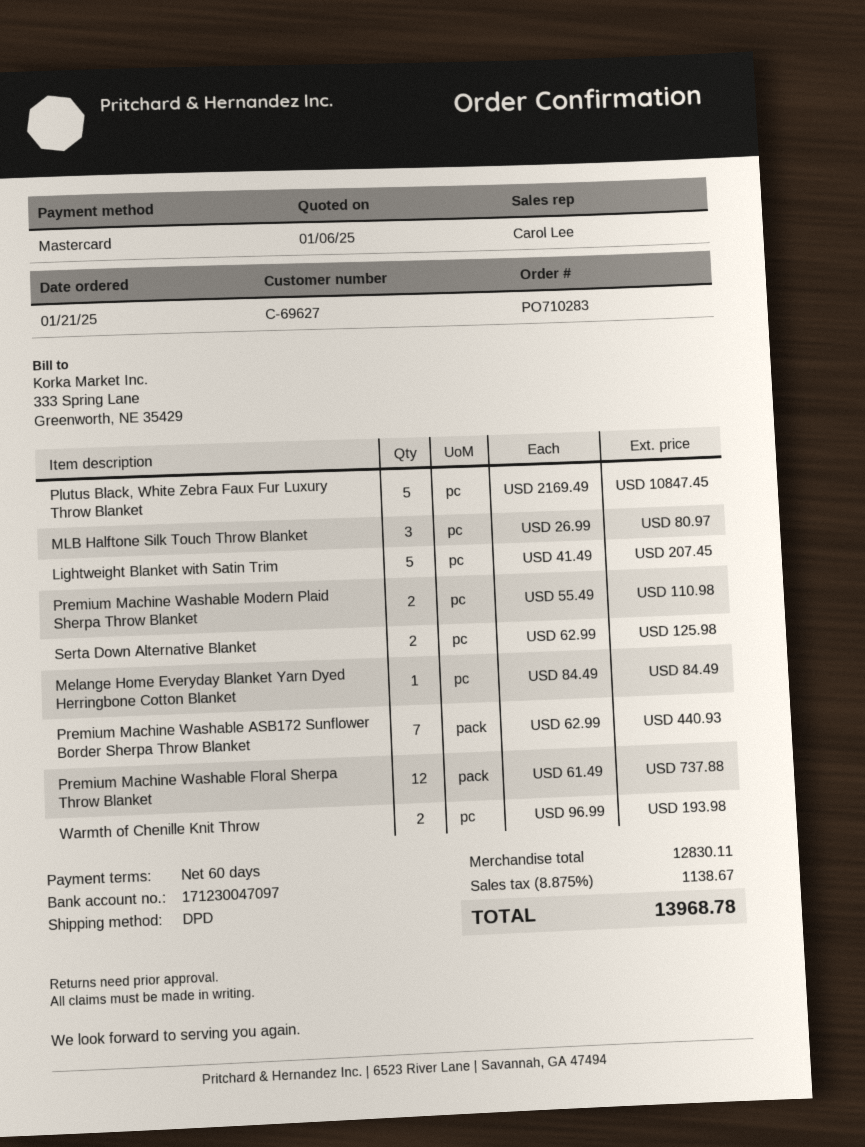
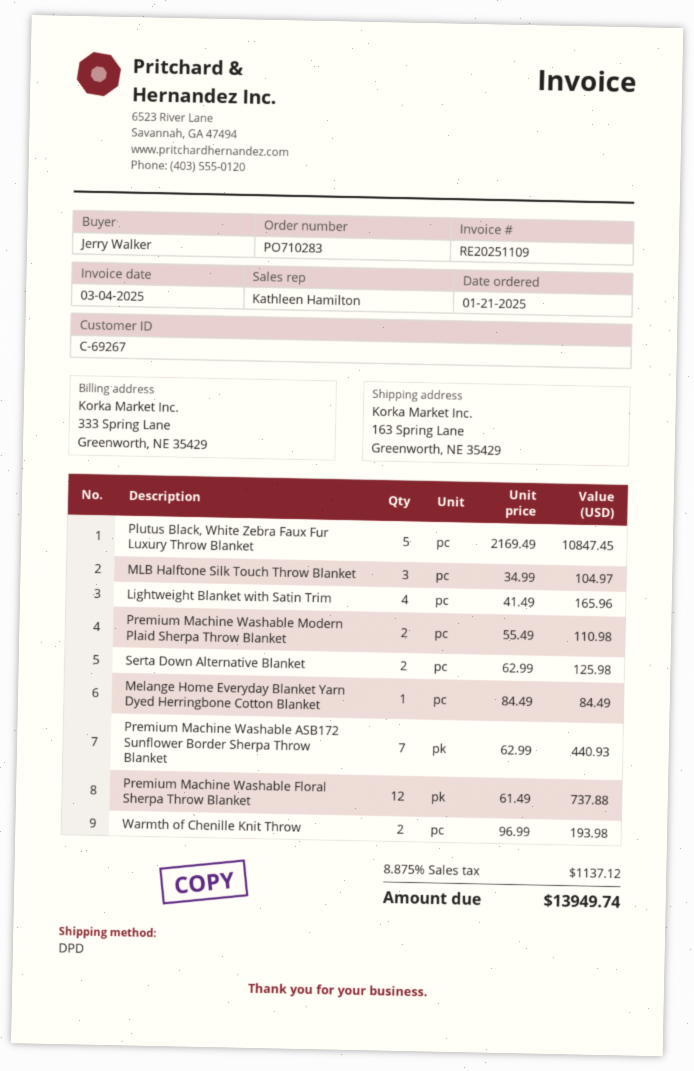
customer number: C-69627 -> C-69267
sales rep: Carol Lee -> Kathleen Hamilton
MLB Halftone Silk Touch Throw Blanket: 3 x 26.99 = 80.97 -> 3 x 34.99 = 104.97
Lightweight Blanket with Satin Trim: 5 x 41.49 = 207.45 -> 4 x 41.49 = 165.96
tax: 8.875% = 1138.67 -> 8.875% = 1137.12
total: 13968.78 -> 13949.74

